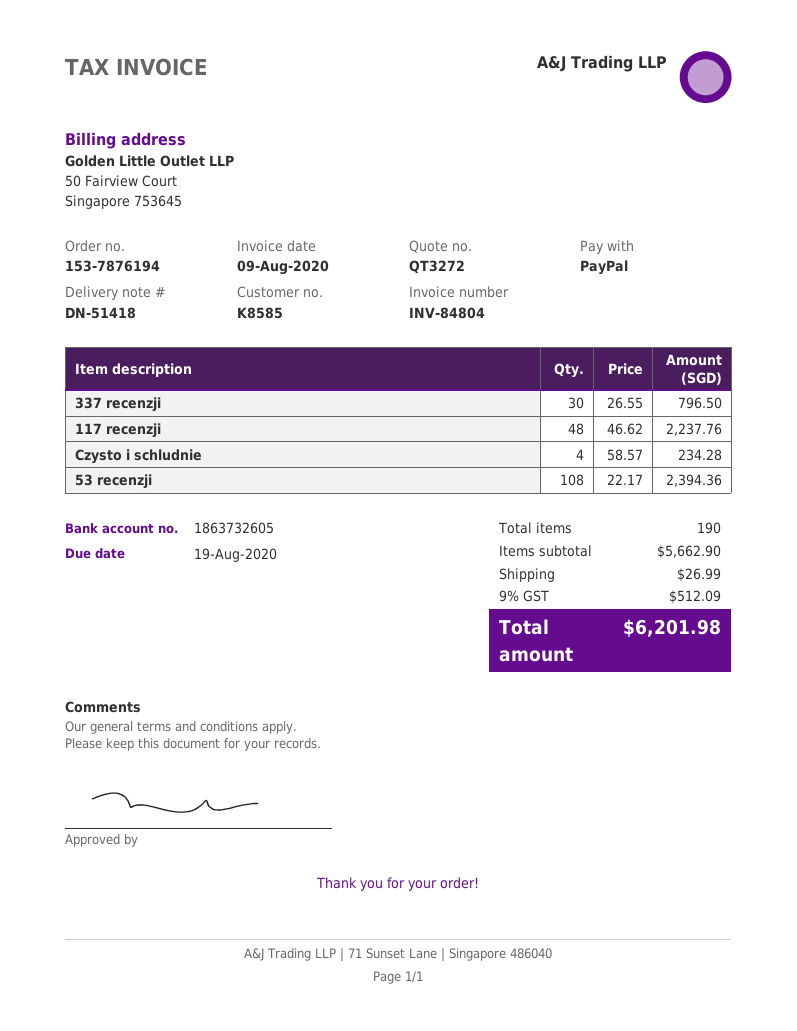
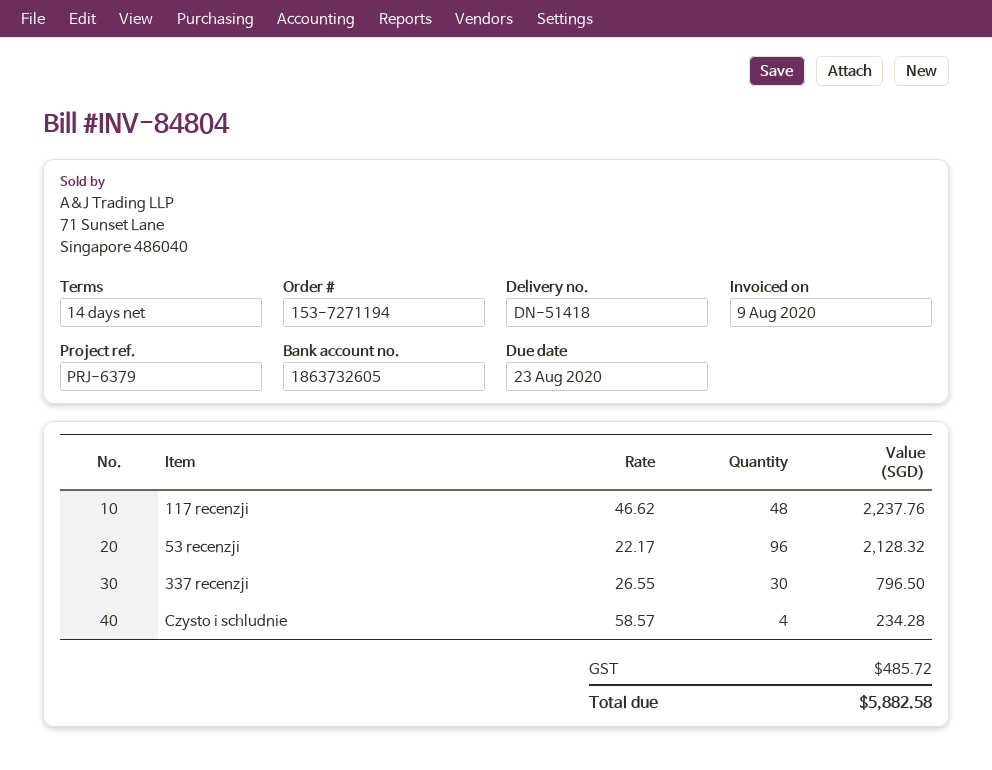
order number: 153-7876194 -> 153-7271194
due date: 2020-08-19 -> 2020-08-23
53 recenzji: 108 x 22.17 = 2394.36 -> 96 x 22.17 = 2128.32
shipping: 26.99 -> none
tax: 512.09 -> 485.72
total: 6201.98 -> 5882.58

